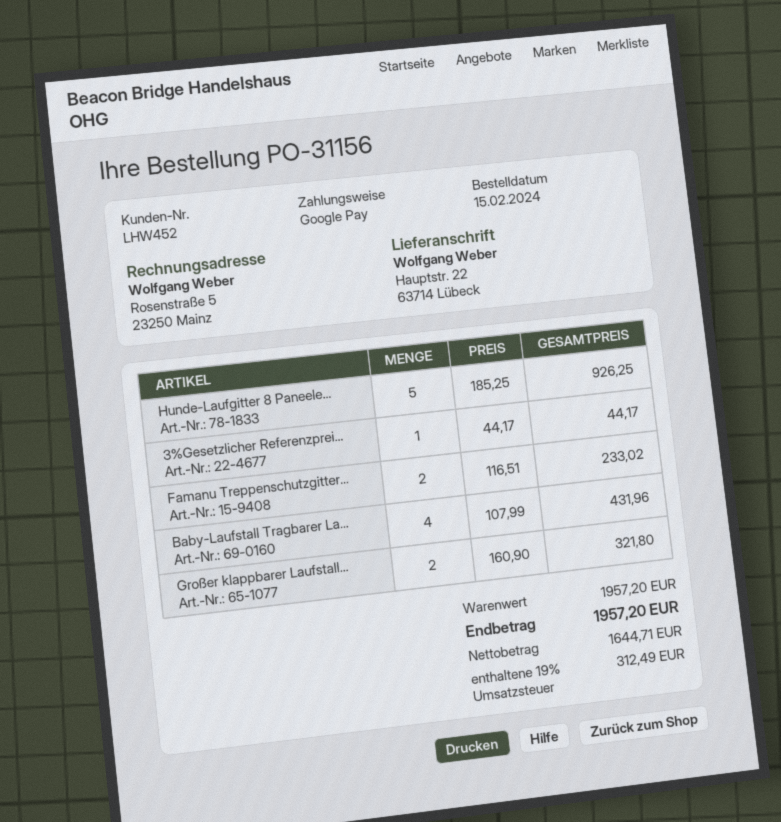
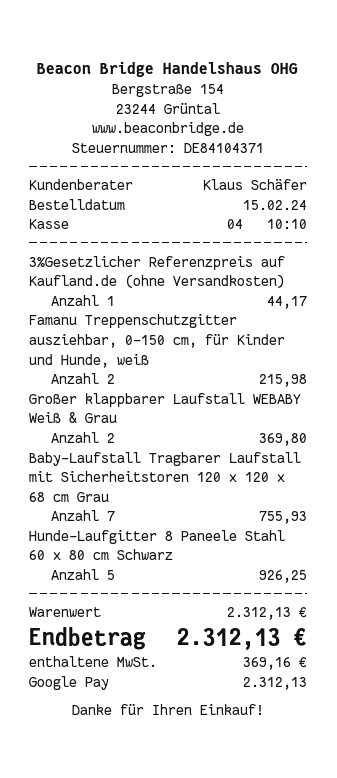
Famanu Treppenschutzgitter...: 2 for 233.02 -> 2 for 215.98
Baby-Laufstall Tragbarer La...: 4 for 431.96 -> 7 for 755.93
Großer klappbarer Laufstall...: 2 for 321.80 -> 2 for 369.80
subtotal: 1957.20 -> 2312.13
tax: 312.49 -> 369.16
total: 1957.20 -> 2312.13

